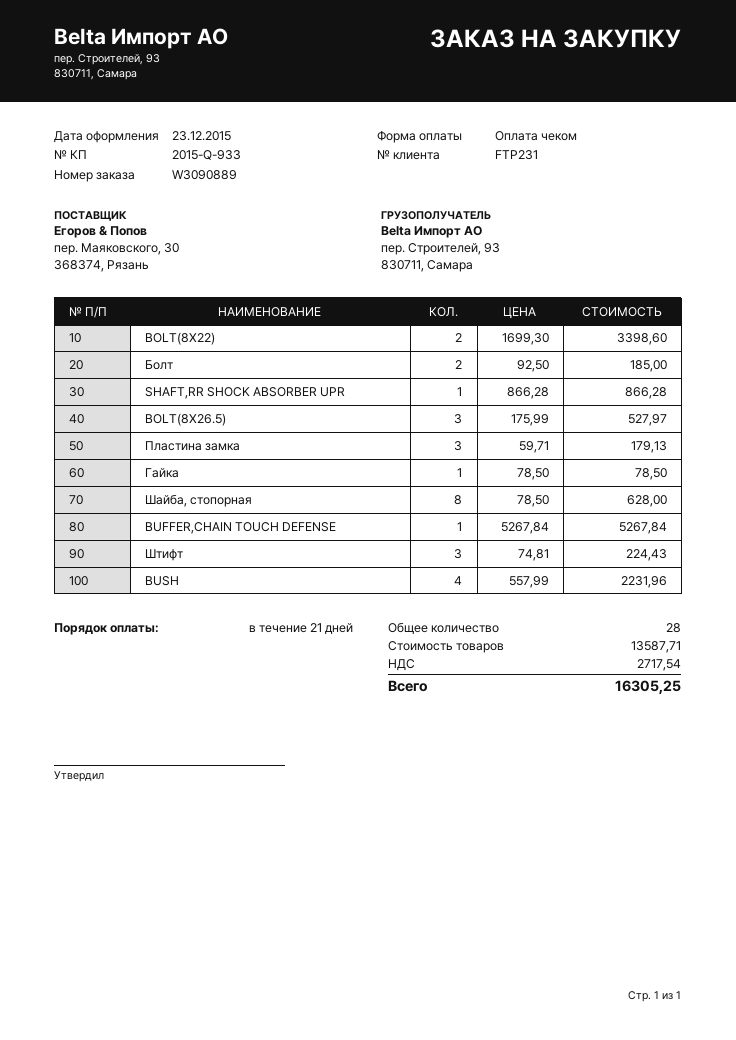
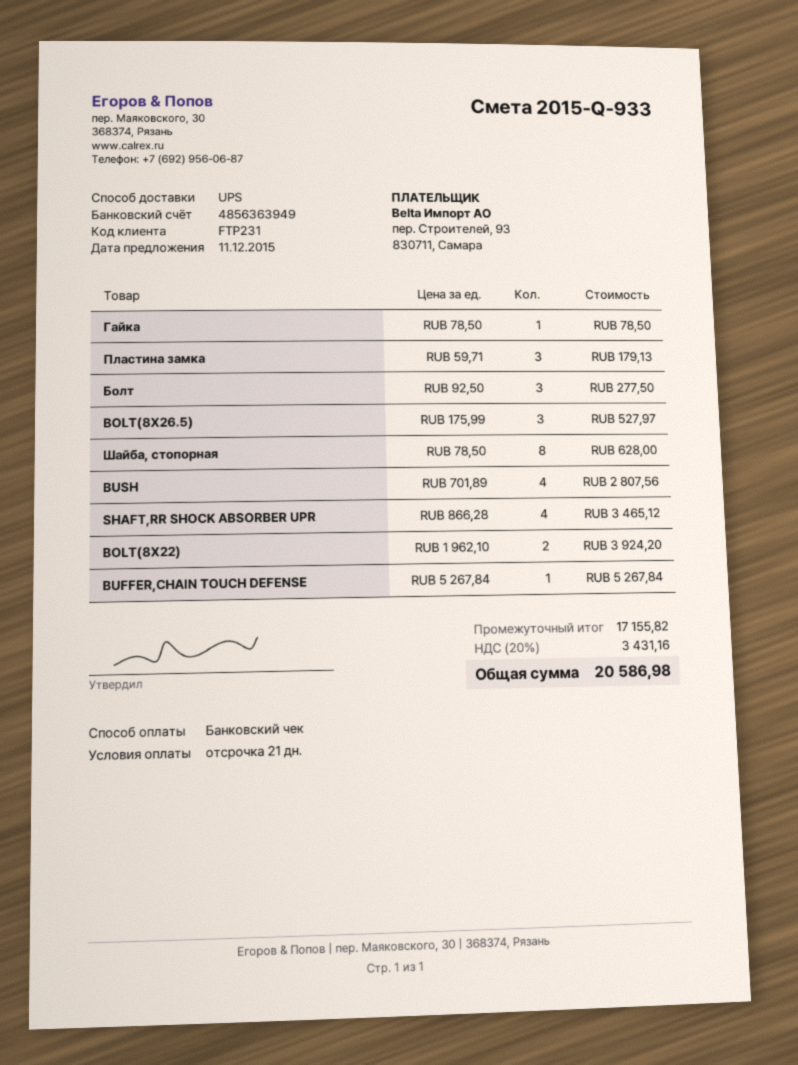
BOLT(8X22): 2 x 1699.30 = 3398.60 -> 2 x 1962.10 = 3924.20
Болт: 2 x 92.50 = 185.00 -> 3 x 92.50 = 277.50
SHAFT,RR SHOCK ABSORBER UPR: 1 x 866.28 = 866.28 -> 4 x 866.28 = 3465.12
Штифт: 3 x 74.81 = 224.43 -> none
BUSH: 4 x 557.99 = 2231.96 -> 4 x 701.89 = 2807.56
subtotal: 13587.71 -> 17155.82
tax: 2717.54 -> 3431.16
total: 16305.25 -> 20586.98

